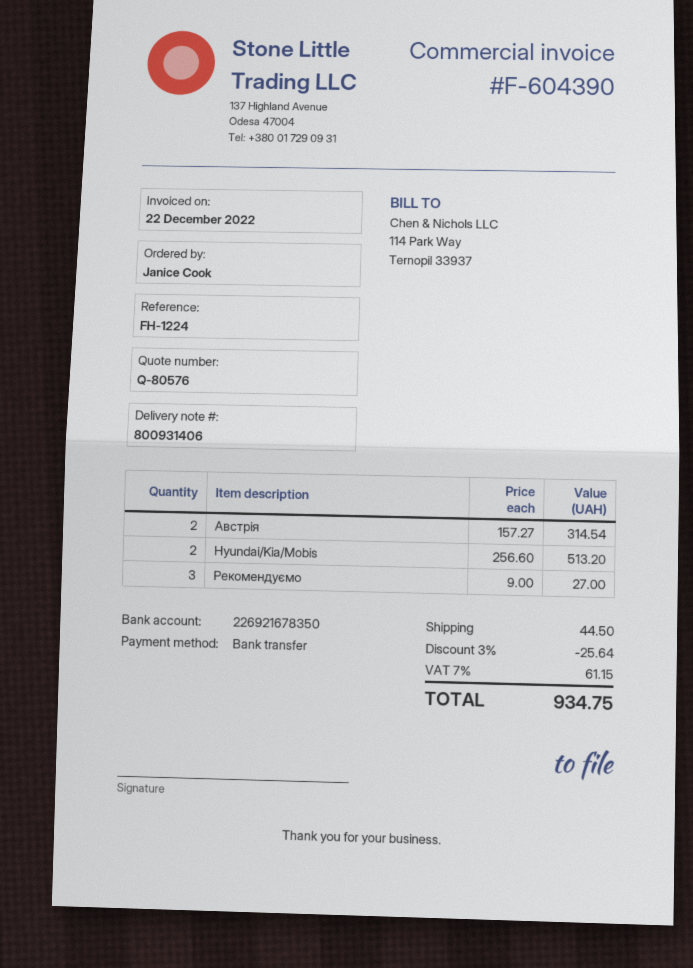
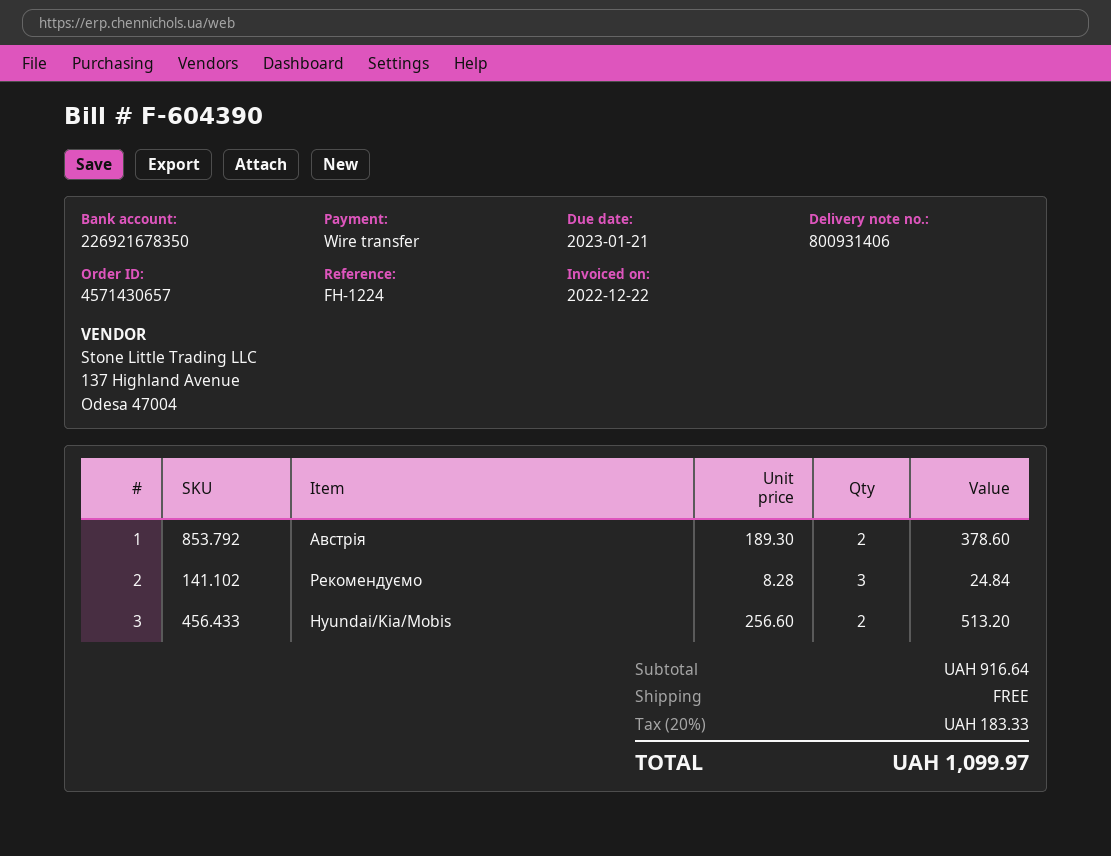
Австрія: 2 x 157.27 = 314.54 -> 2 x 189.30 = 378.60
Рекомендуємо: 3 x 9.00 = 27.00 -> 3 x 8.28 = 24.84
discount: 3% = 25.64 -> none
shipping: 44.50 -> 0.00
tax: 7% = 61.15 -> 20% = 183.33
total: 934.75 -> 1099.97

